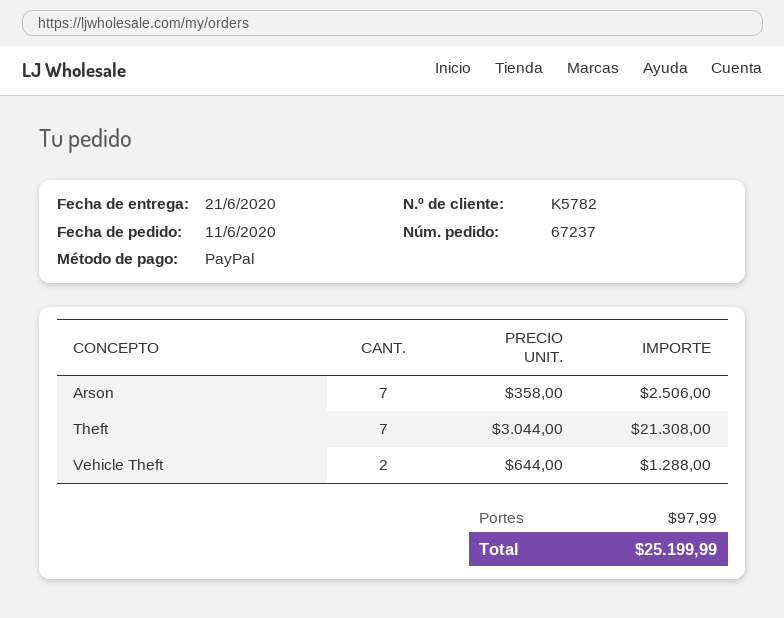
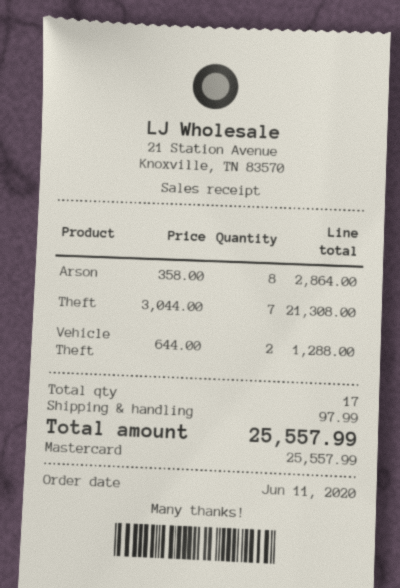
payment method: PayPal -> Mastercard
Arson: 7 x 358.00 = 2506.00 -> 8 x 358.00 = 2864.00
total: 25199.99 -> 25557.99

